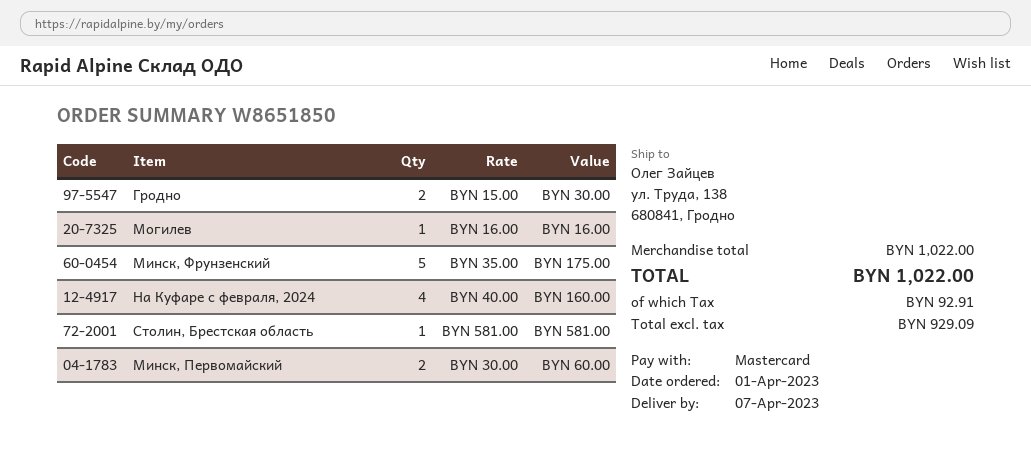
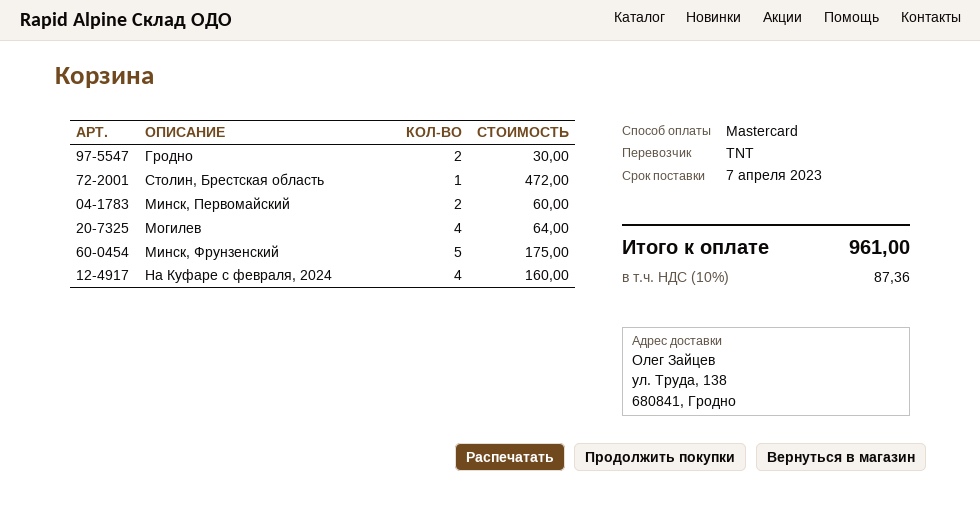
Могилев: 1 for 16.00 -> 4 for 64.00
Столин, Брестская область: 1 for 581.00 -> 1 for 472.00
tax: 92.91 -> 87.36
total: 1022.00 -> 961.00

